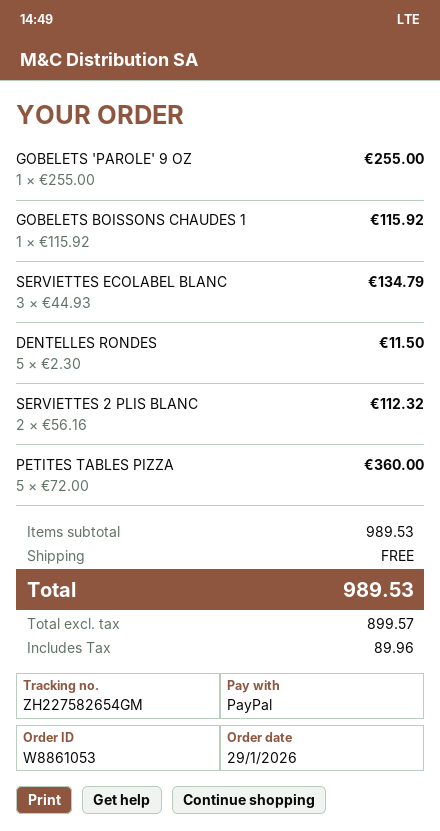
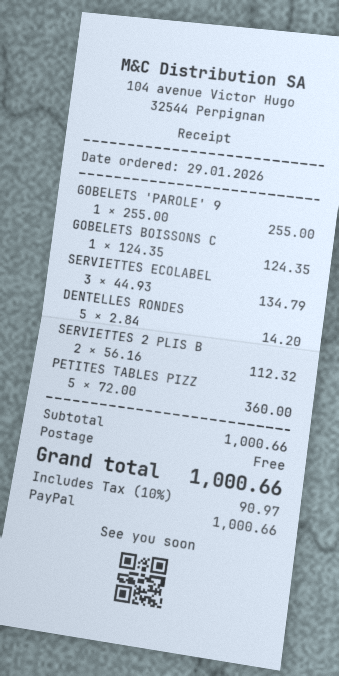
GOBELETS BOISSONS CHAUDES 1: 1 x 115.92 = 115.92 -> 1 x 124.35 = 124.35
DENTELLES RONDES: 5 x 2.30 = 11.50 -> 5 x 2.84 = 14.20
subtotal: 989.53 -> 1000.66
tax: 89.96 -> 90.97
total: 989.53 -> 1000.66

